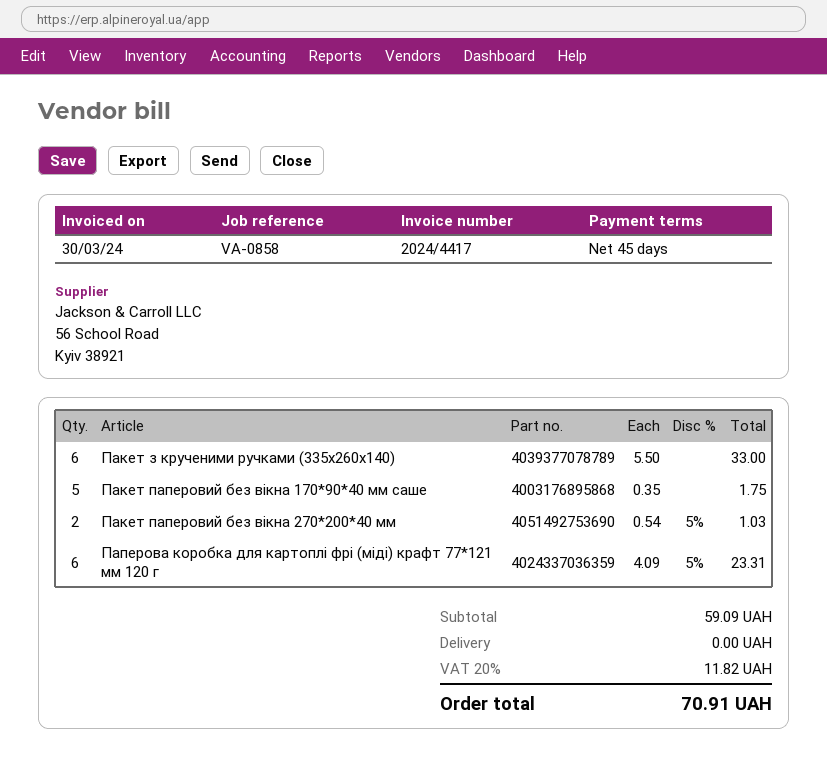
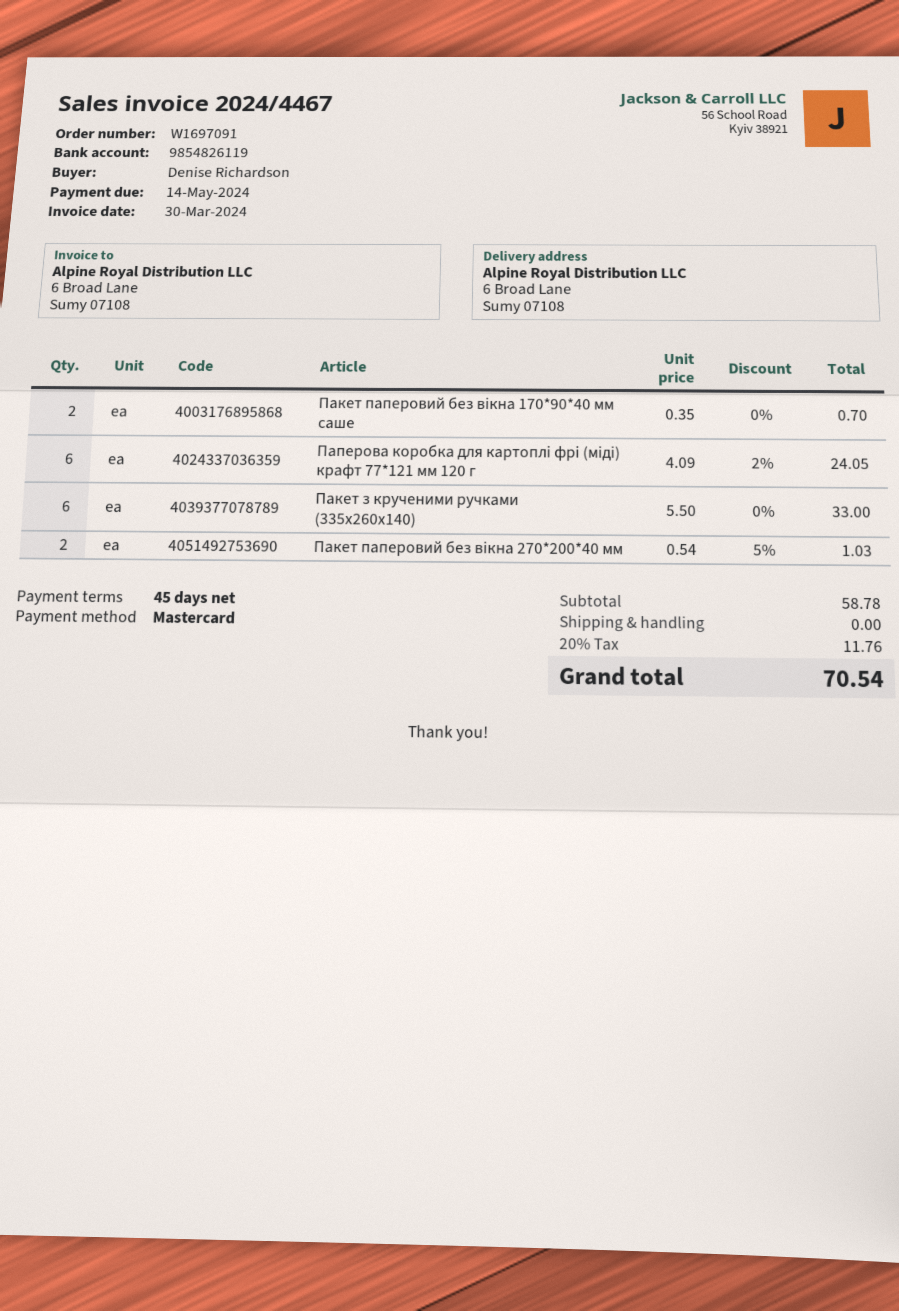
invoice number: 2024/4417 -> 2024/4467
Пакет паперовий без вікна 170*90*40 мм саше: 5 x 0.35 = 1.75 -> 2 x 0.35 = 0.70
Паперова коробка для картоплі фрі (міді) крафт 77*121 мм 120 г: 6 x 4.09 - 5% = 23.31 -> 6 x 4.09 - 2% = 24.05
subtotal: 59.09 -> 58.78
tax: 20% = 11.82 -> 20% = 11.76
total: 70.91 -> 70.54

